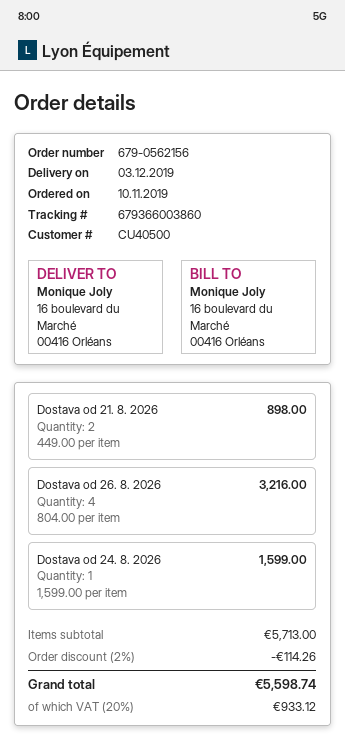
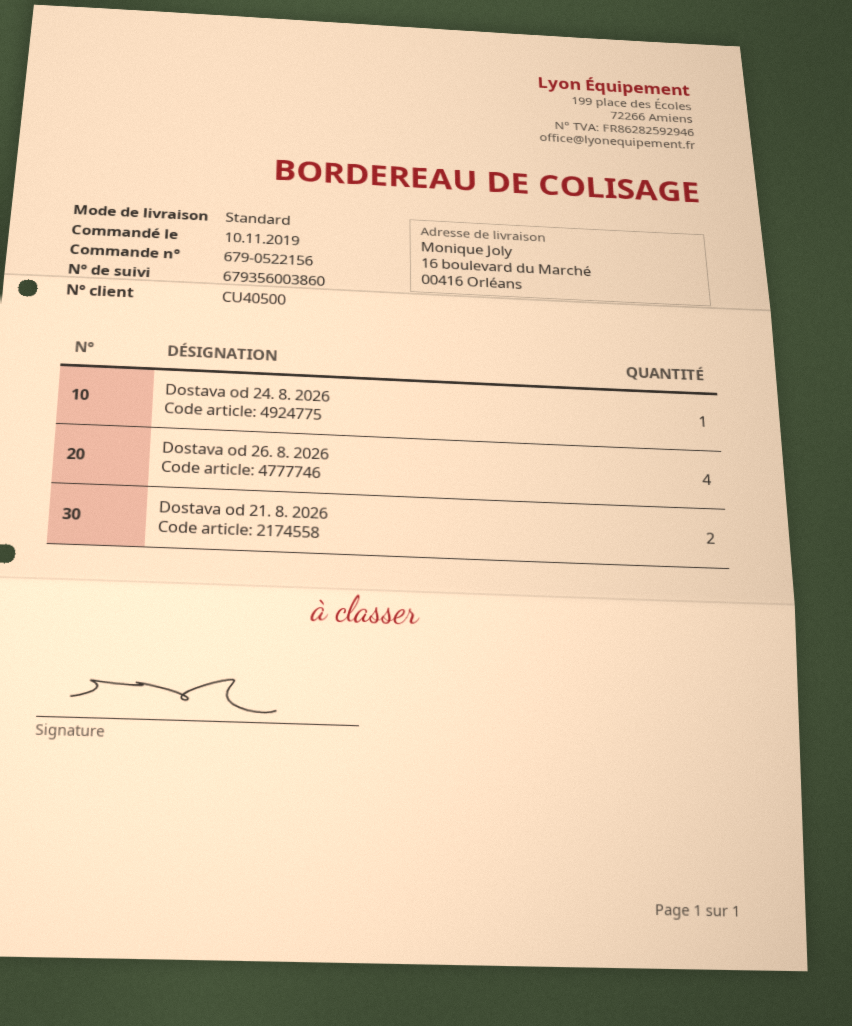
order number: 679-0562156 -> 679-0522156
tracking number: 679366003860 -> 679356003860

